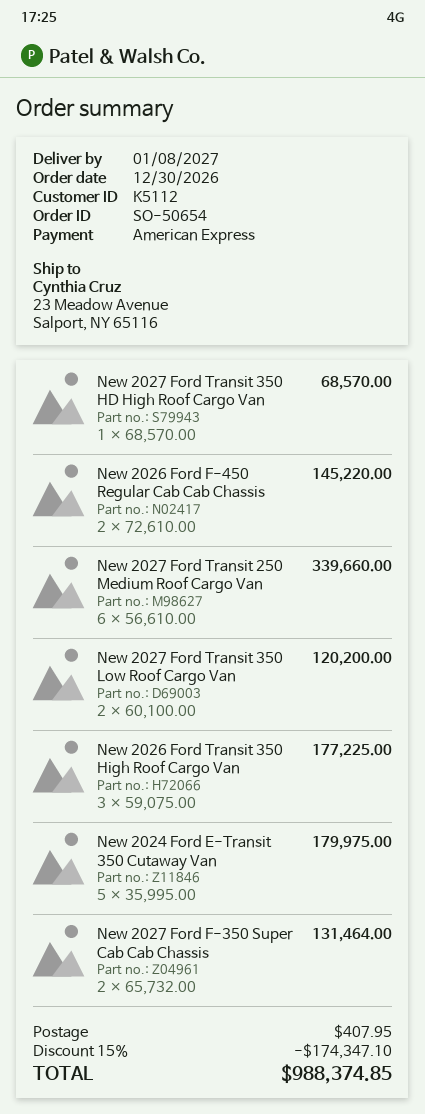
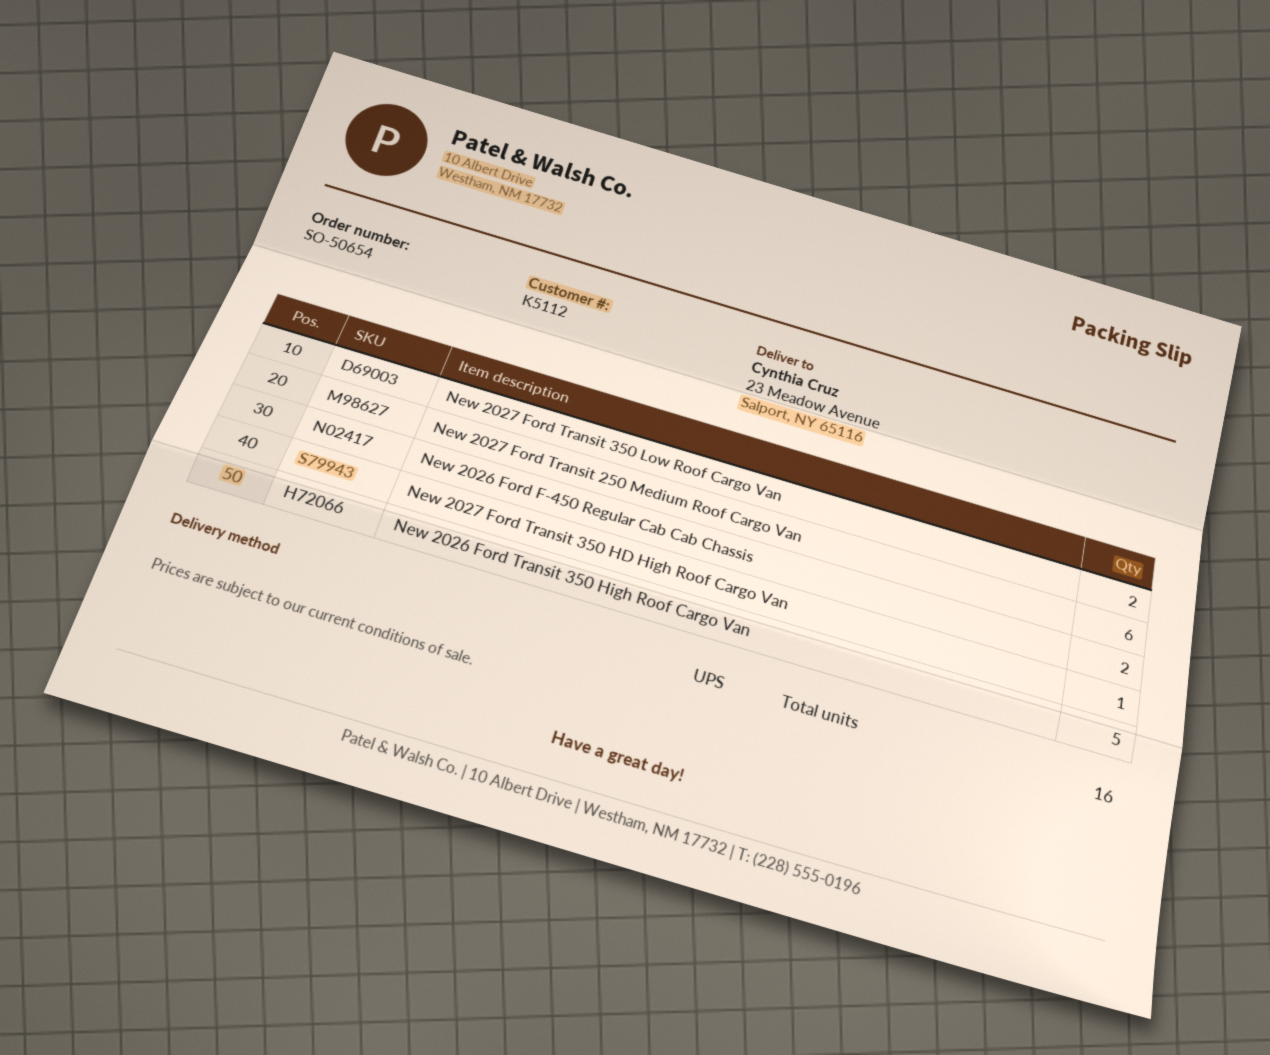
New 2026 Ford Transit 350 High Roof Cargo Van: 3 -> 5
New 2024 Ford E-Transit 350 Cutaway Van: 5 -> none
New 2027 Ford F-350 Super Cab Cab Chassis: 2 -> none

